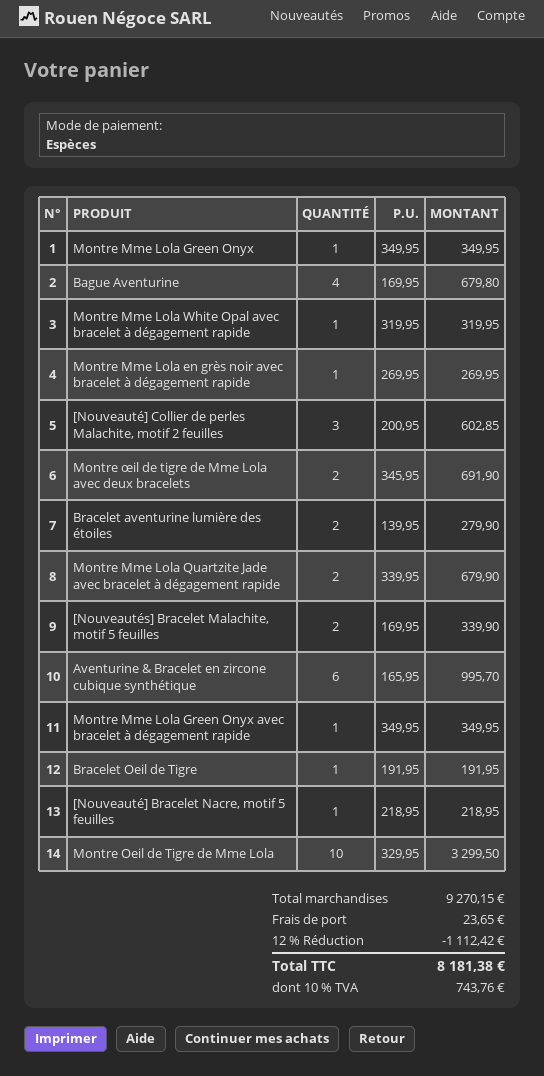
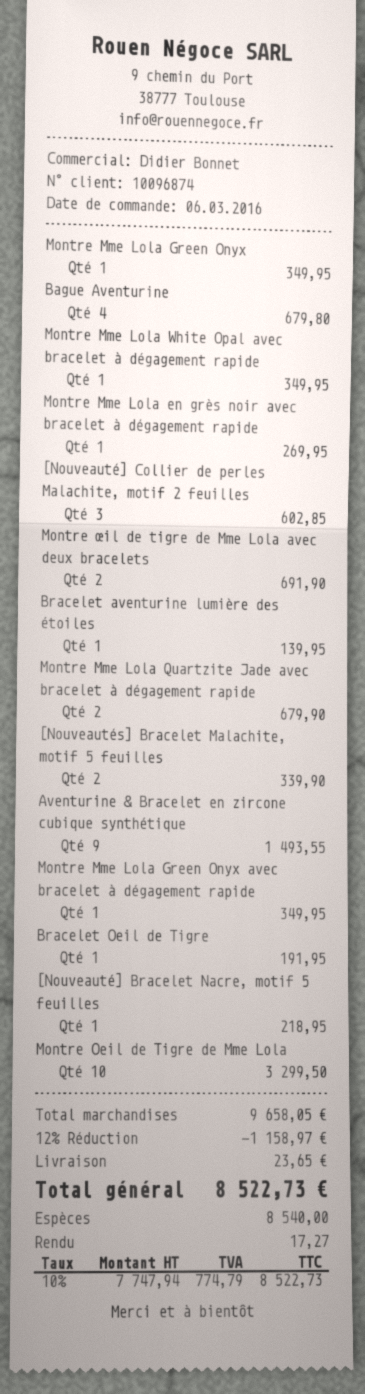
Montre Mme Lola White Opal avec bracelet à dégagement rapide: 1 for 319.95 -> 1 for 349.95
Bracelet aventurine lumière des étoiles: 2 for 279.90 -> 1 for 139.95
Aventurine & Bracelet en zircone cubique synthétique: 6 for 995.70 -> 9 for 1493.55
subtotal: 9270.15 -> 9658.05
discount: 12% = 1112.42 -> 12% = 1158.97
tax: 10% = 743.76 -> 10% = 774.79
total: 8181.38 -> 8522.73

